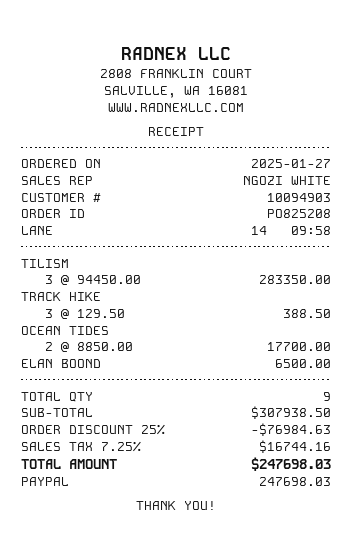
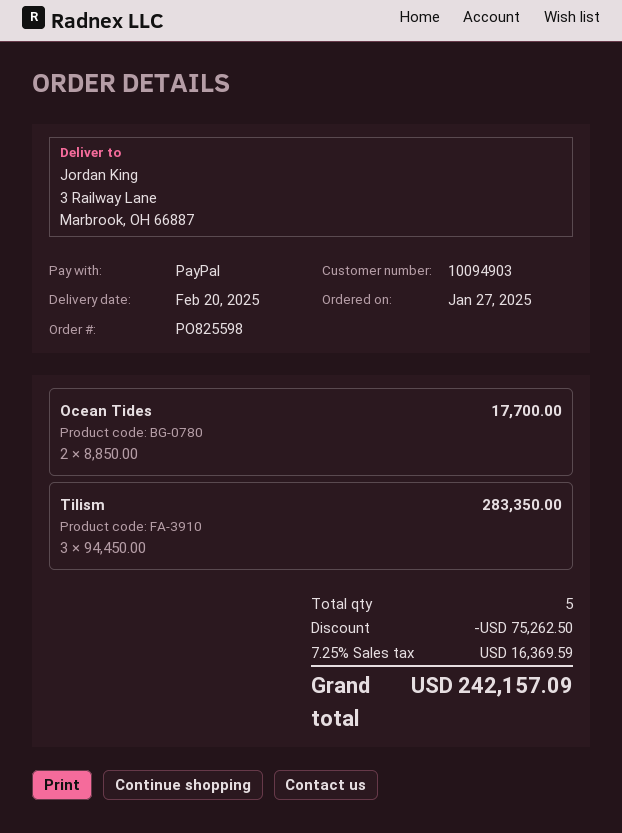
order number: PO825208 -> PO825598
TRACK HIKE: 3 x 129.50 = 388.50 -> none
ELAN BOOND: 1 x 6500.00 = 6500.00 -> none
total quantity: 9 -> 5
discount: 76984.63 -> 75262.50
tax: 7.25% = 16744.16 -> 7.25% = 16369.59
total: 247698.03 -> 242157.09

